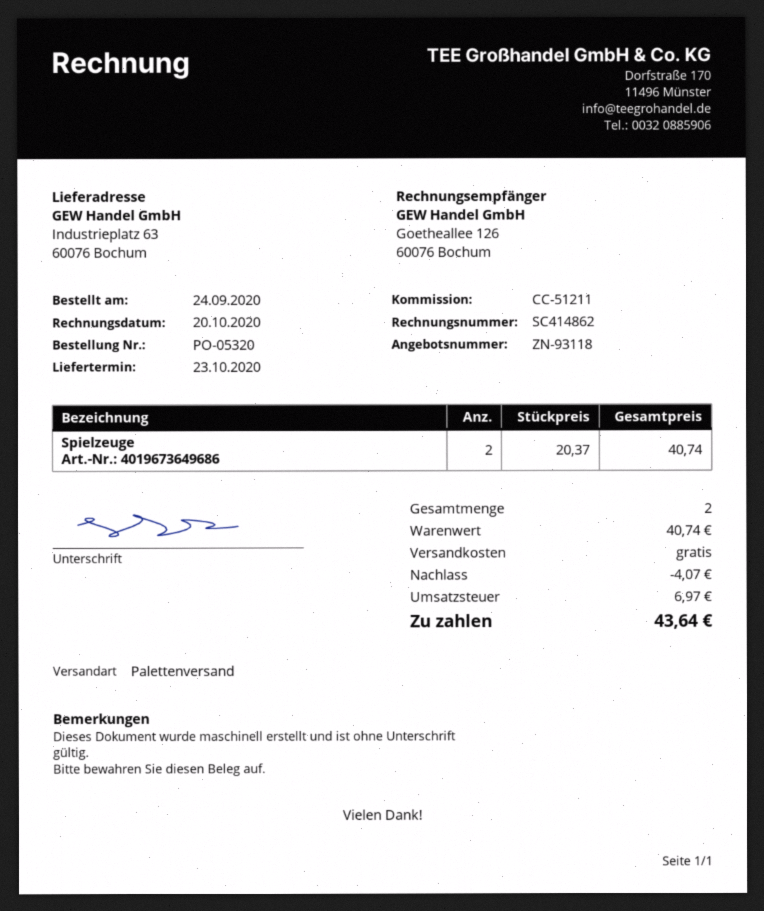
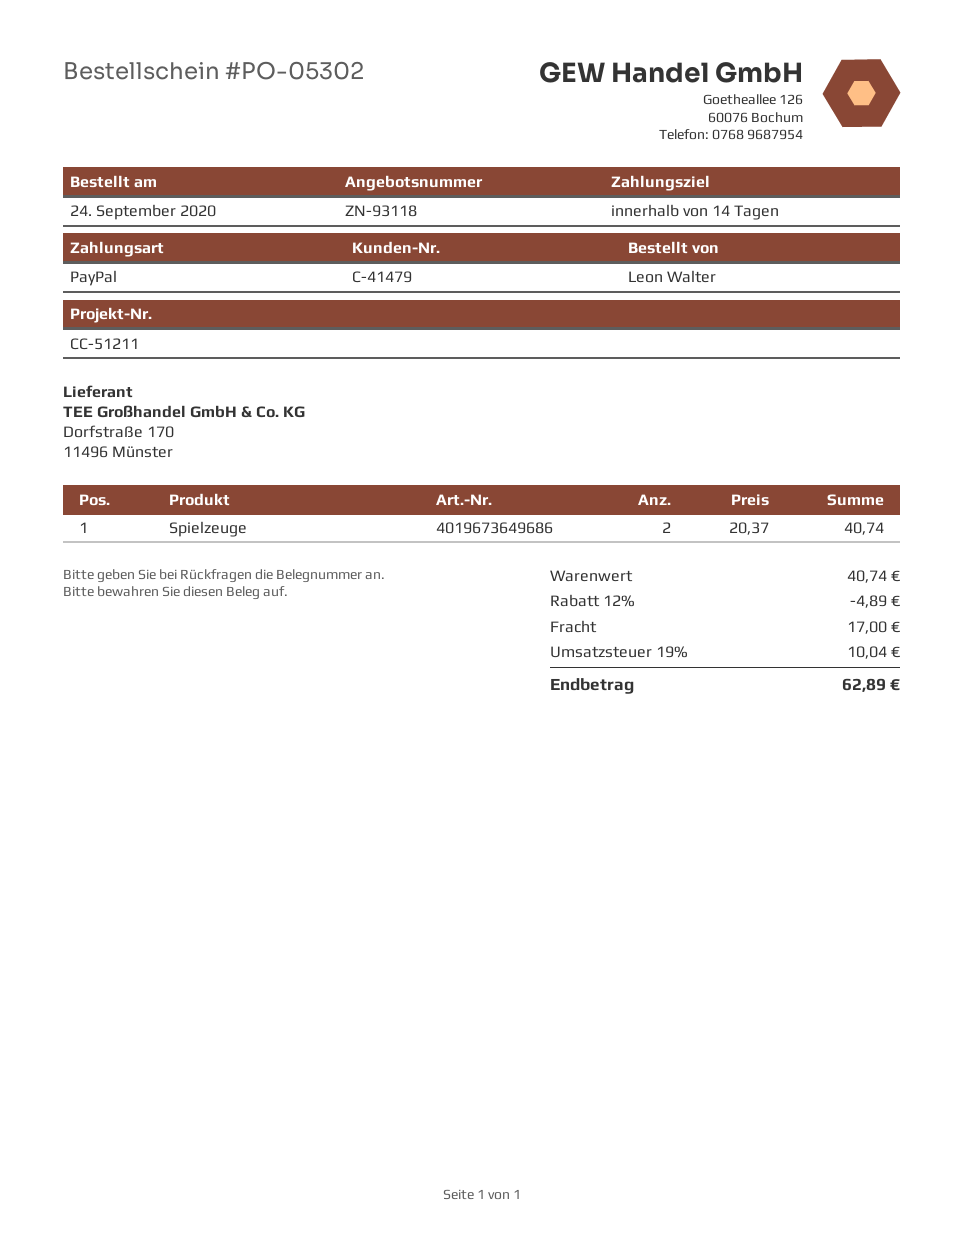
order number: PO-05320 -> PO-05302
discount: 4.07 -> 4.89
shipping: 0.00 -> 17.00
tax: 6.97 -> 10.04
total: 43.64 -> 62.89

